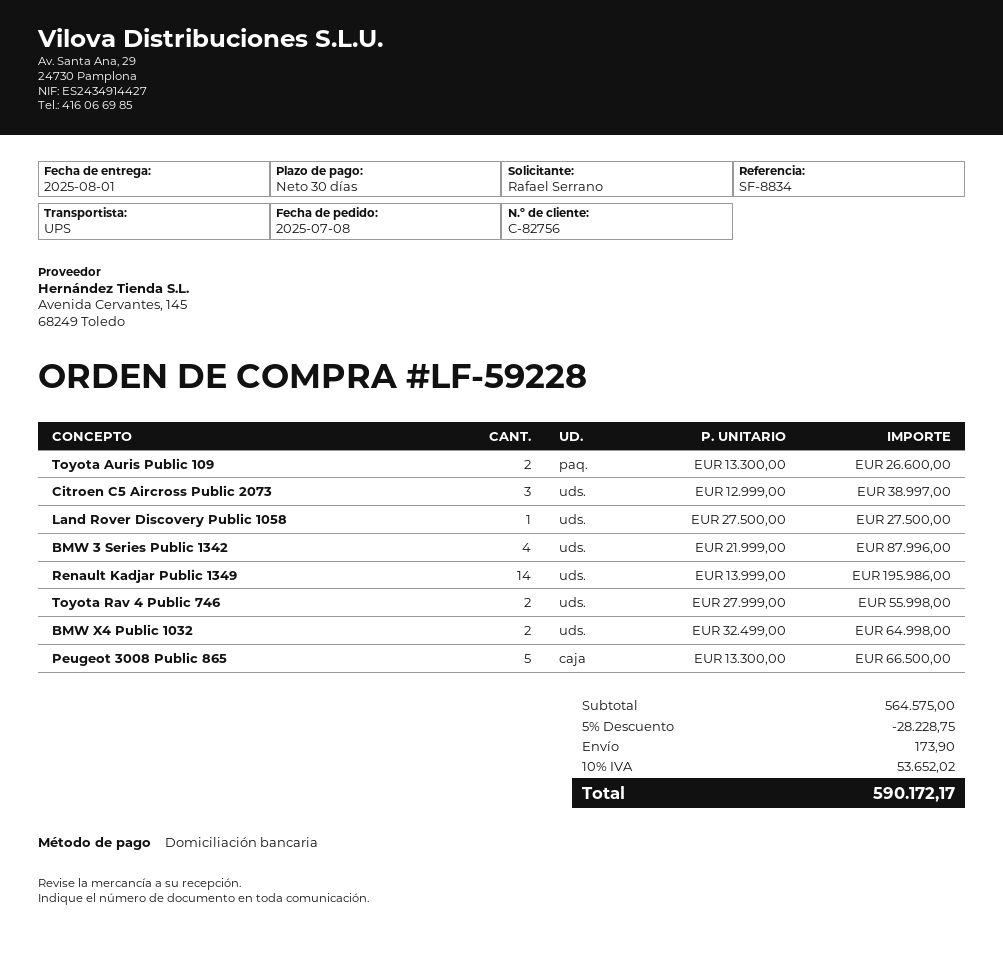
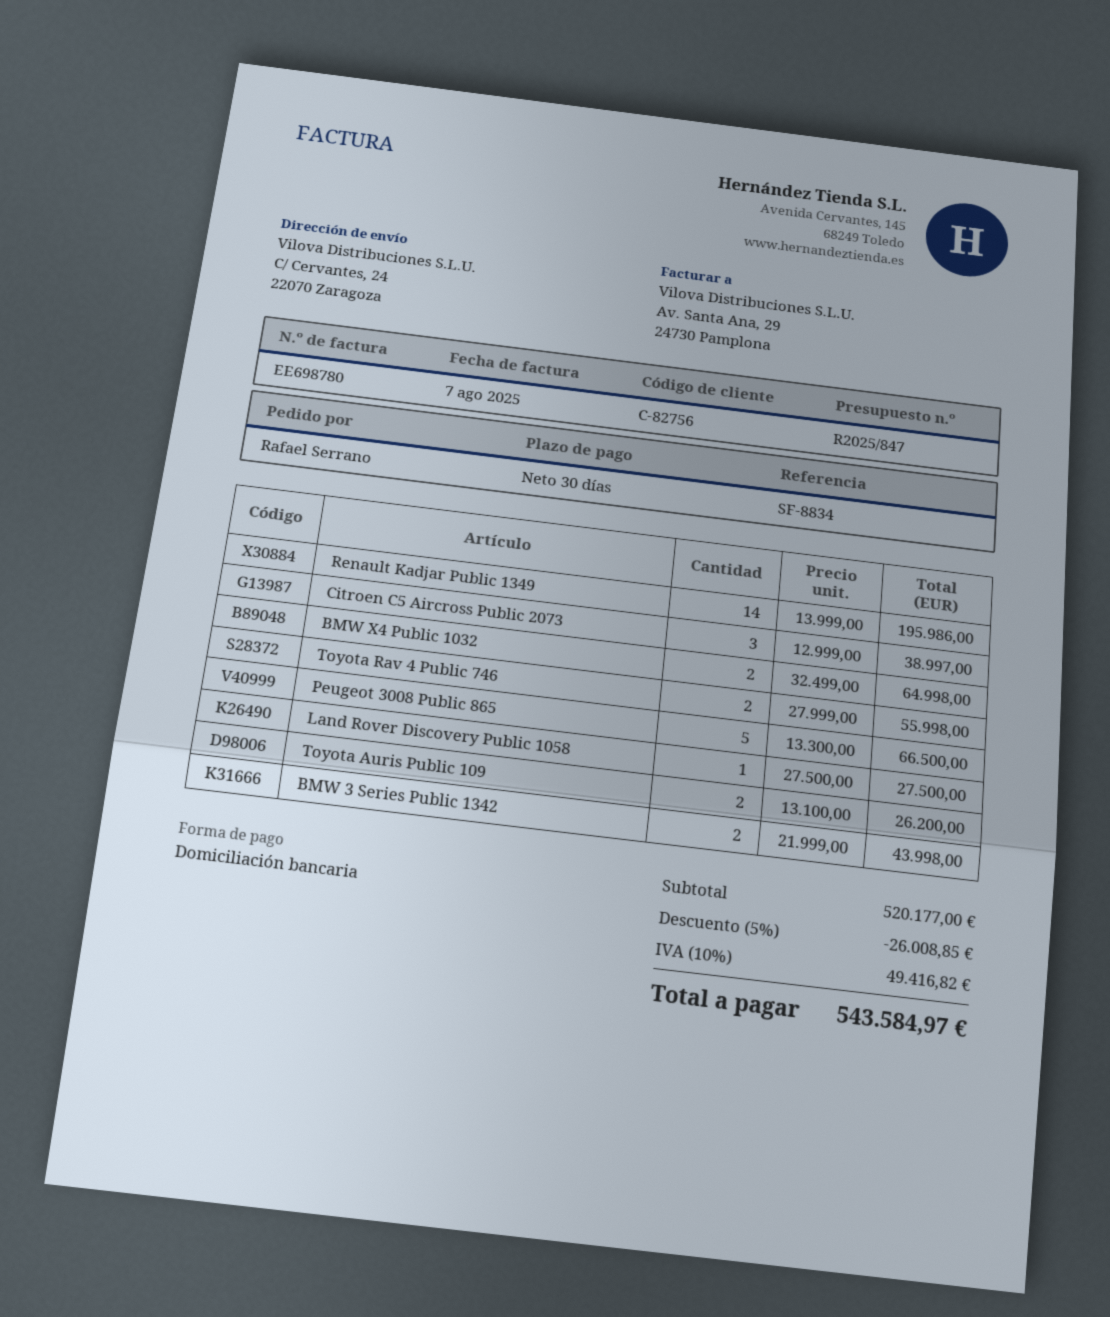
Toyota Auris Public 109: 2 x 13300.00 = 26600.00 -> 2 x 13100.00 = 26200.00
BMW 3 Series Public 1342: 4 x 21999.00 = 87996.00 -> 2 x 21999.00 = 43998.00
subtotal: 564575.00 -> 520177.00
discount: 5% = 28228.75 -> 5% = 26008.85
shipping: 173.90 -> none
tax: 10% = 53652.02 -> 10% = 49416.82
total: 590172.17 -> 543584.97

